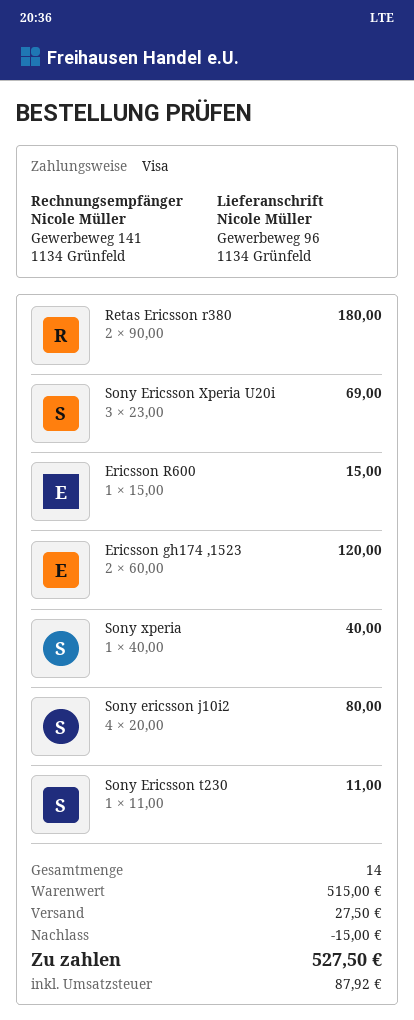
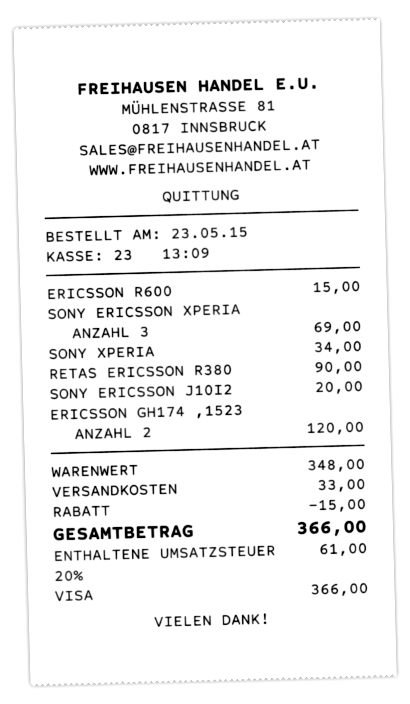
Retas Ericsson r380: 2 for 180.00 -> 1 for 90.00
Sony xperia: 1 for 40.00 -> 1 for 34.00
Sony ericsson j10i2: 4 for 80.00 -> 1 for 20.00
Sony Ericsson t230: 1 for 11.00 -> none
subtotal: 515.00 -> 348.00
shipping: 27.50 -> 33.00
tax: 87.92 -> 61.00
total: 527.50 -> 366.00

